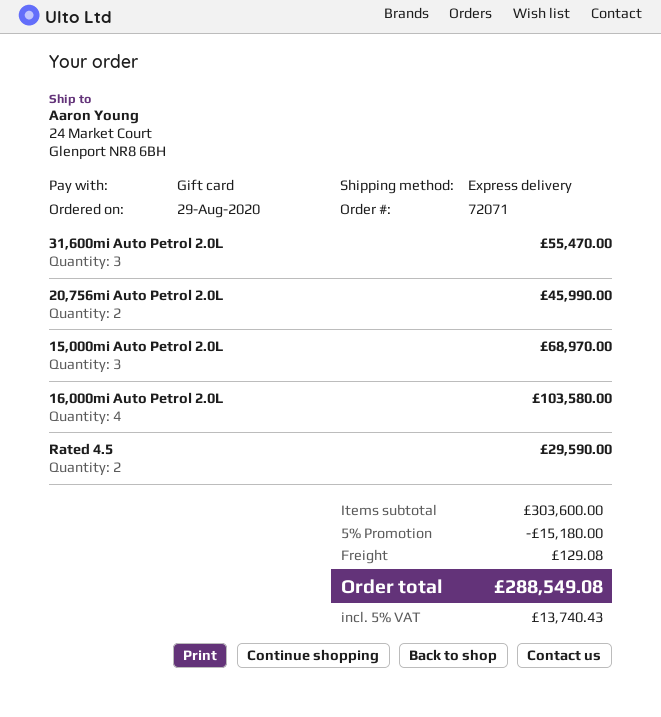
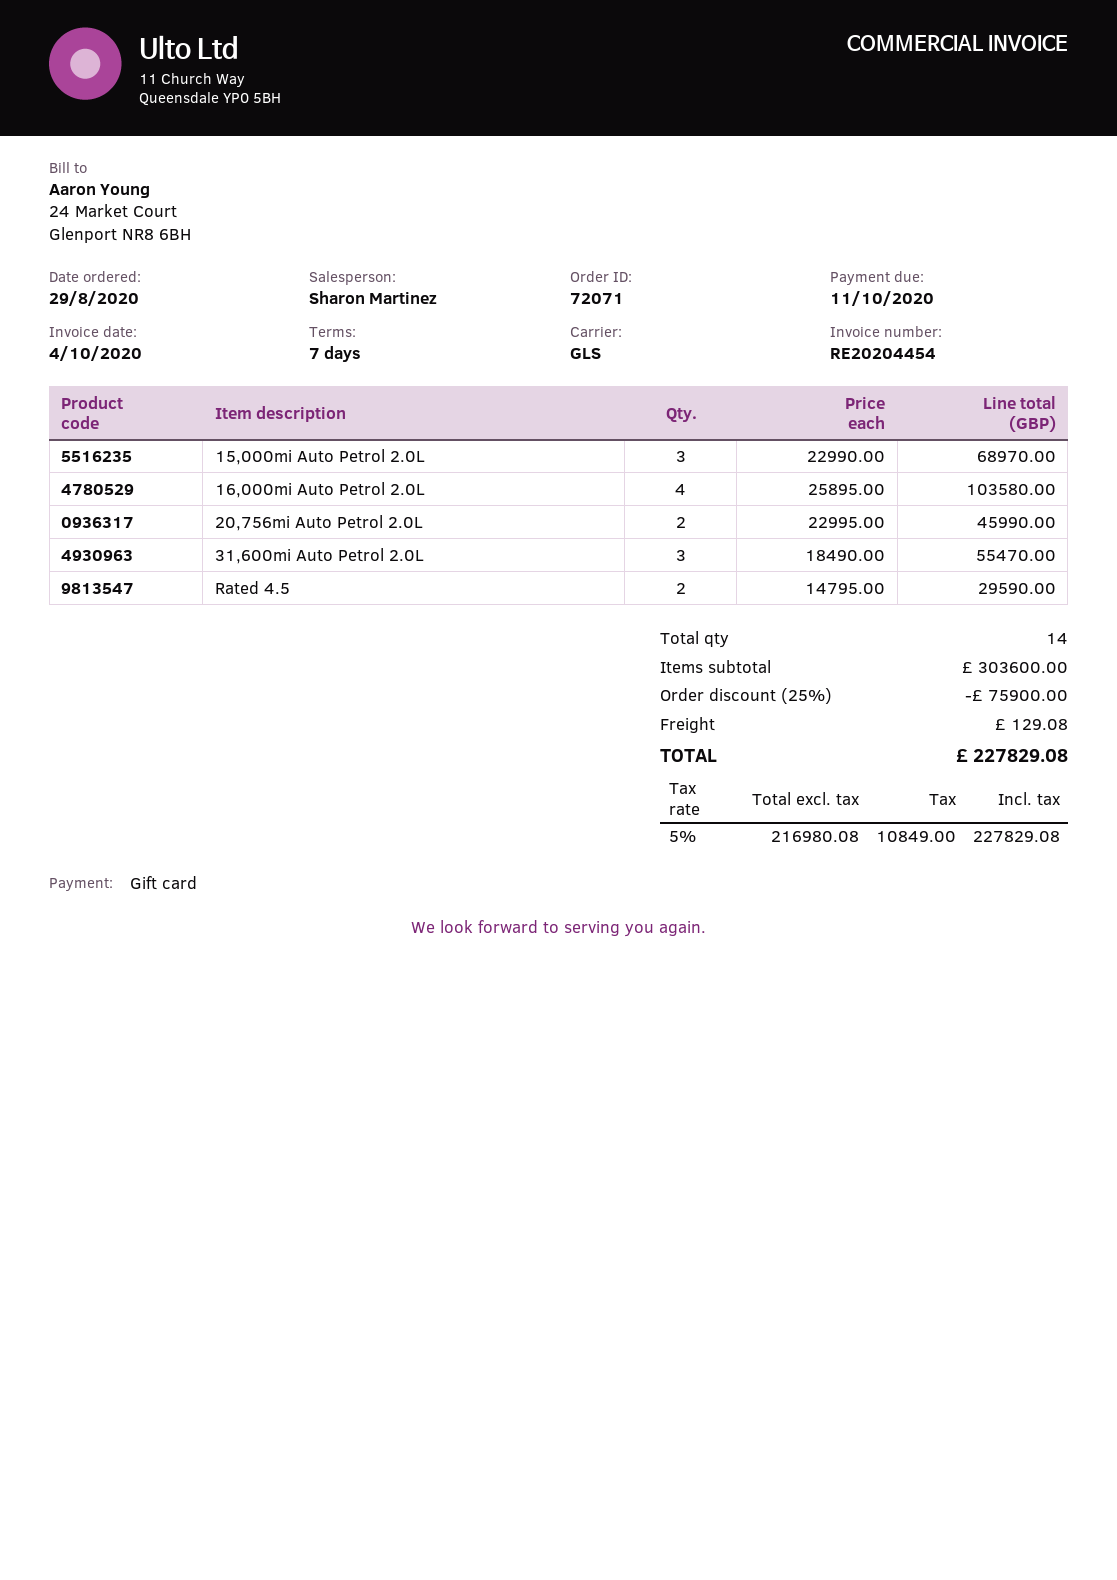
shipping method: express -> GLS
discount: 5% = 15180.00 -> 25% = 75900.00
tax: 5% = 13740.43 -> 5% = 10849.00
total: 288549.08 -> 227829.08

